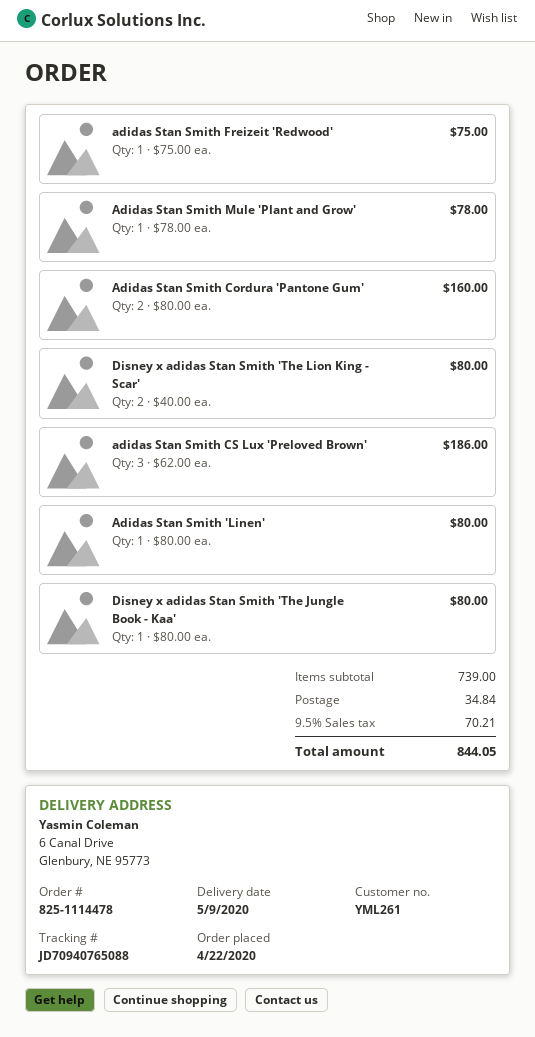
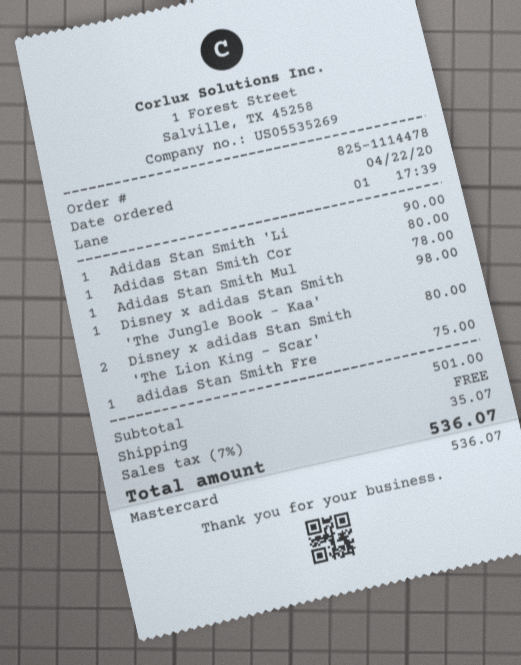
Adidas Stan Smith Cordura 'Pantone Gum': 2 for 160.00 -> 1 for 80.00
adidas Stan Smith CS Lux 'Preloved Brown': 3 for 186.00 -> none
Adidas Stan Smith 'Linen': 1 for 80.00 -> 1 for 90.00
Disney x adidas Stan Smith 'The Jungle Book - Kaa': 1 for 80.00 -> 1 for 98.00
subtotal: 739.00 -> 501.00
shipping: 34.84 -> 0.00
tax: 9.5% = 70.21 -> 7% = 35.07
total: 844.05 -> 536.07

